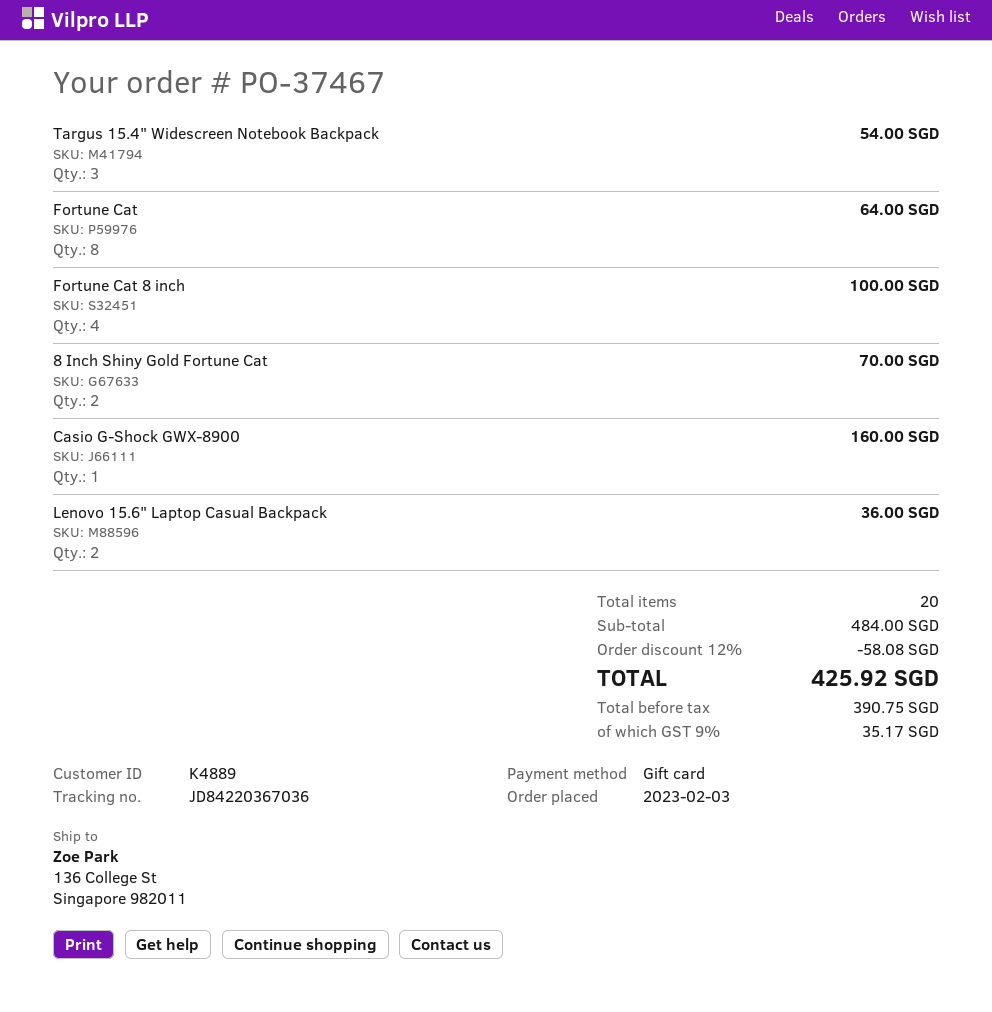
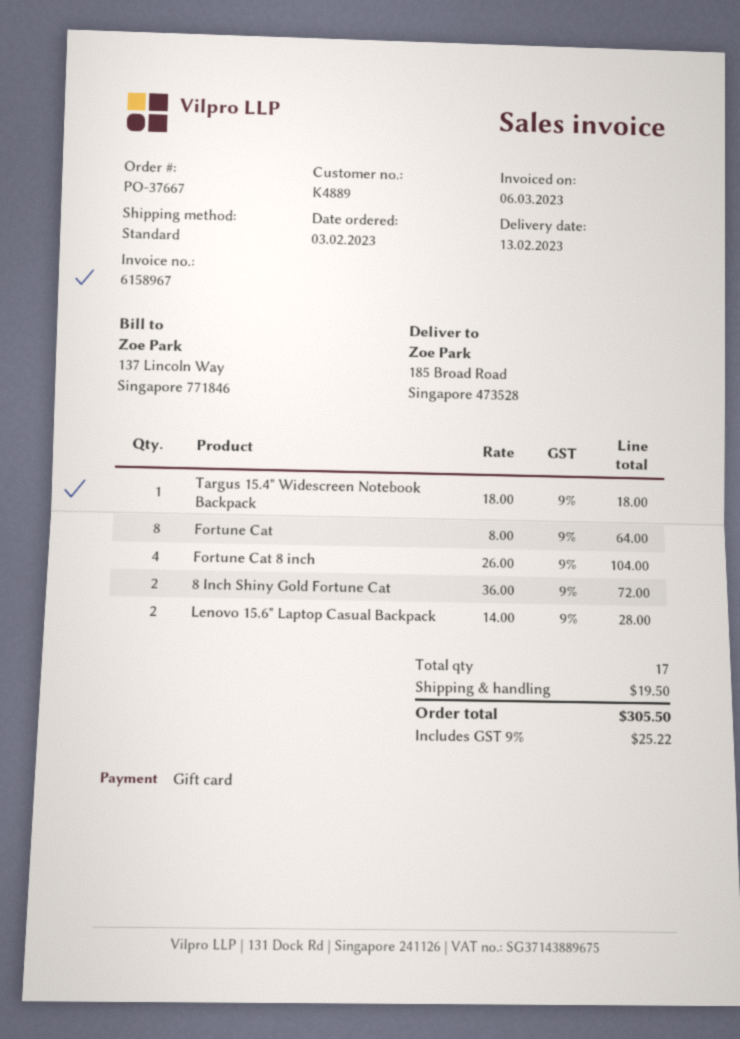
order number: PO-37467 -> PO-37667
ship to: 136 College St, Singapore 982011 -> 185 Broad Road, Singapore 473528
Targus 15.4" Widescreen Notebook Backpack: 3 for 54.00 -> 1 for 18.00
Fortune Cat 8 inch: 4 for 100.00 -> 4 for 104.00
8 Inch Shiny Gold Fortune Cat: 2 for 70.00 -> 2 for 72.00
Casio G-Shock GWX-8900: 1 for 160.00 -> none
Lenovo 15.6" Laptop Casual Backpack: 2 for 36.00 -> 2 for 28.00
total quantity: 20 -> 17
discount: 12% = 58.08 -> none
shipping: none -> 19.50
tax: 9% = 35.17 -> 9% = 25.22
total: 425.92 -> 305.50

